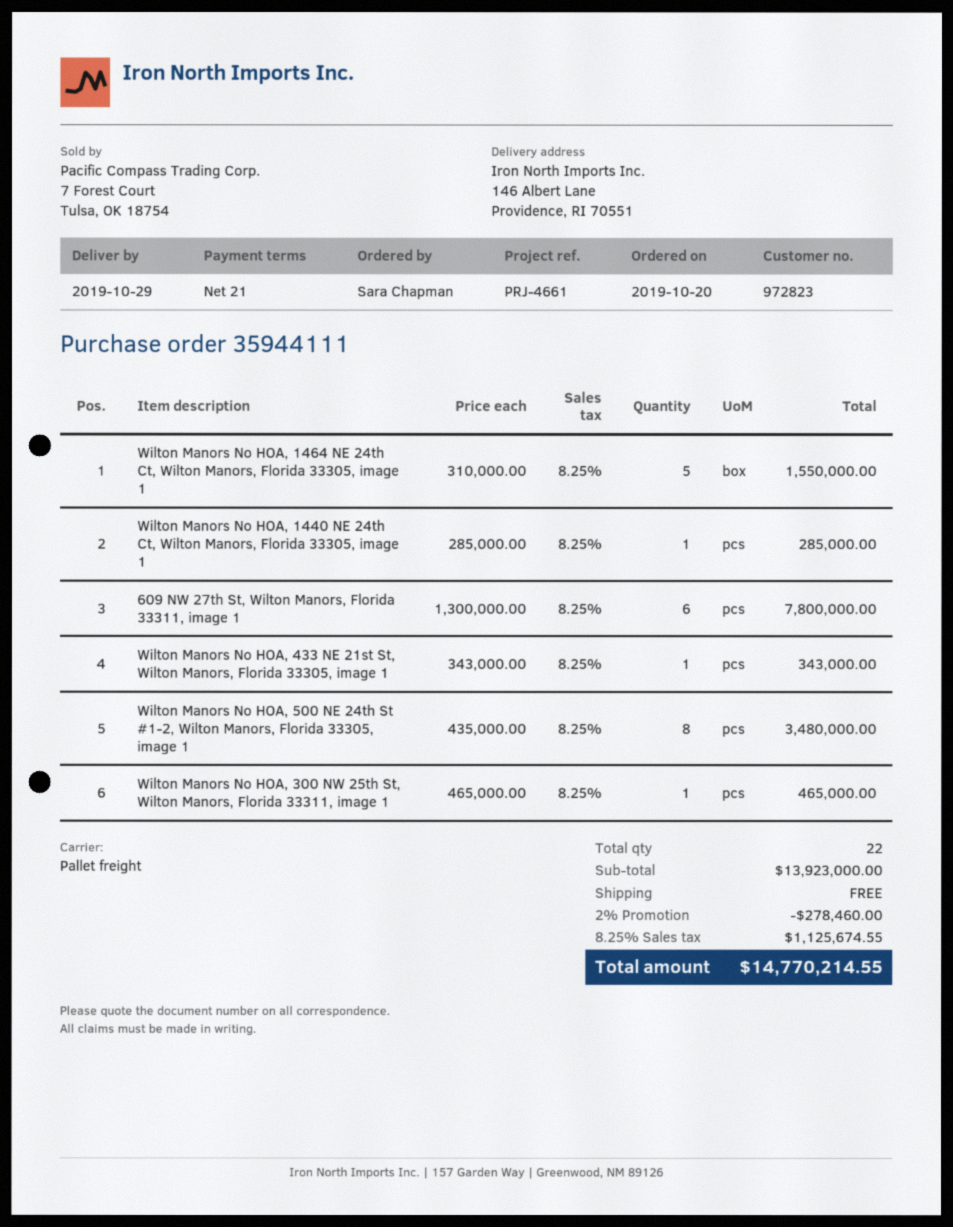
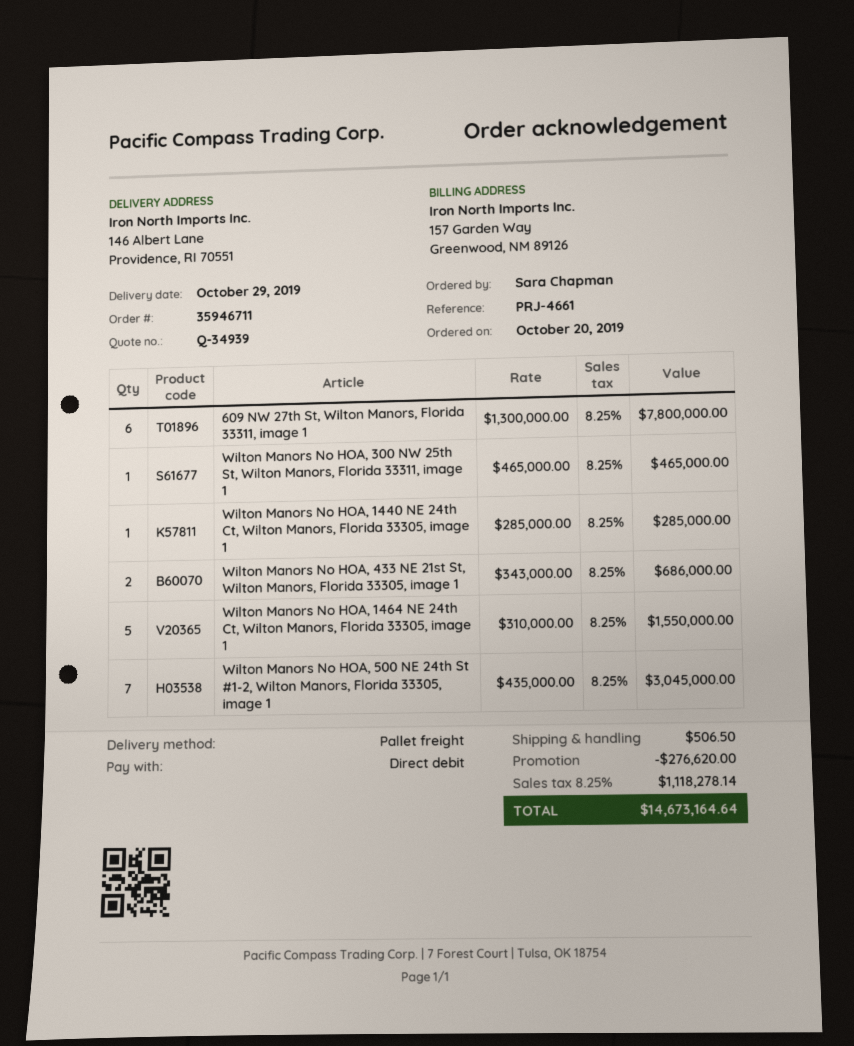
order number: 35944111 -> 35946711
Wilton Manors No HOA, 433 NE 21st St, Wilton Manors, Florida 33305, image 1: 1 x 343000.00 = 343000.00 -> 2 x 343000.00 = 686000.00
Wilton Manors No HOA, 500 NE 24th St #1-2, Wilton Manors, Florida 33305, image 1: 8 x 435000.00 = 3480000.00 -> 7 x 435000.00 = 3045000.00
discount: 278460.00 -> 276620.00
shipping: 0.00 -> 506.50
tax: 8.25% = 1125674.55 -> 8.25% = 1118278.14
total: 14770214.55 -> 14673164.64

